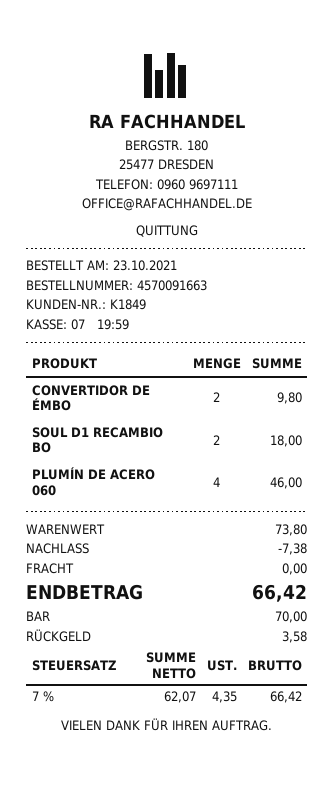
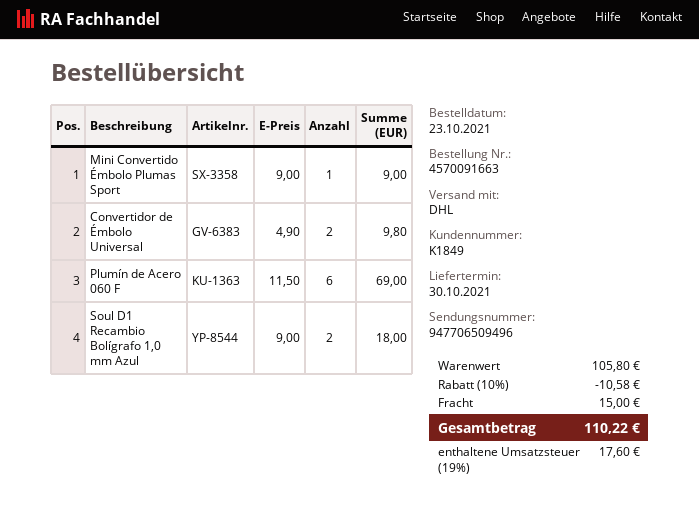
PLUMÍN DE ACERO 060: 4 for 46.00 -> 6 for 69.00
Mini Convertido Émbolo Plumas Sport: none -> 1 for 9.00
subtotal: 73.80 -> 105.80
discount: 7.38 -> 10.58
shipping: 0.00 -> 15.00
tax: 7% = 4.35 -> 19% = 17.60
total: 66.42 -> 110.22

